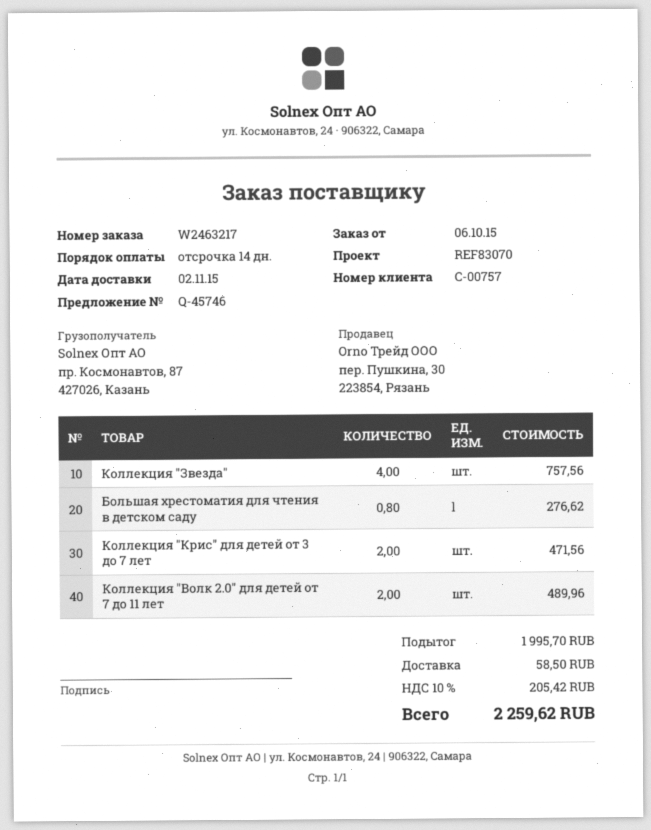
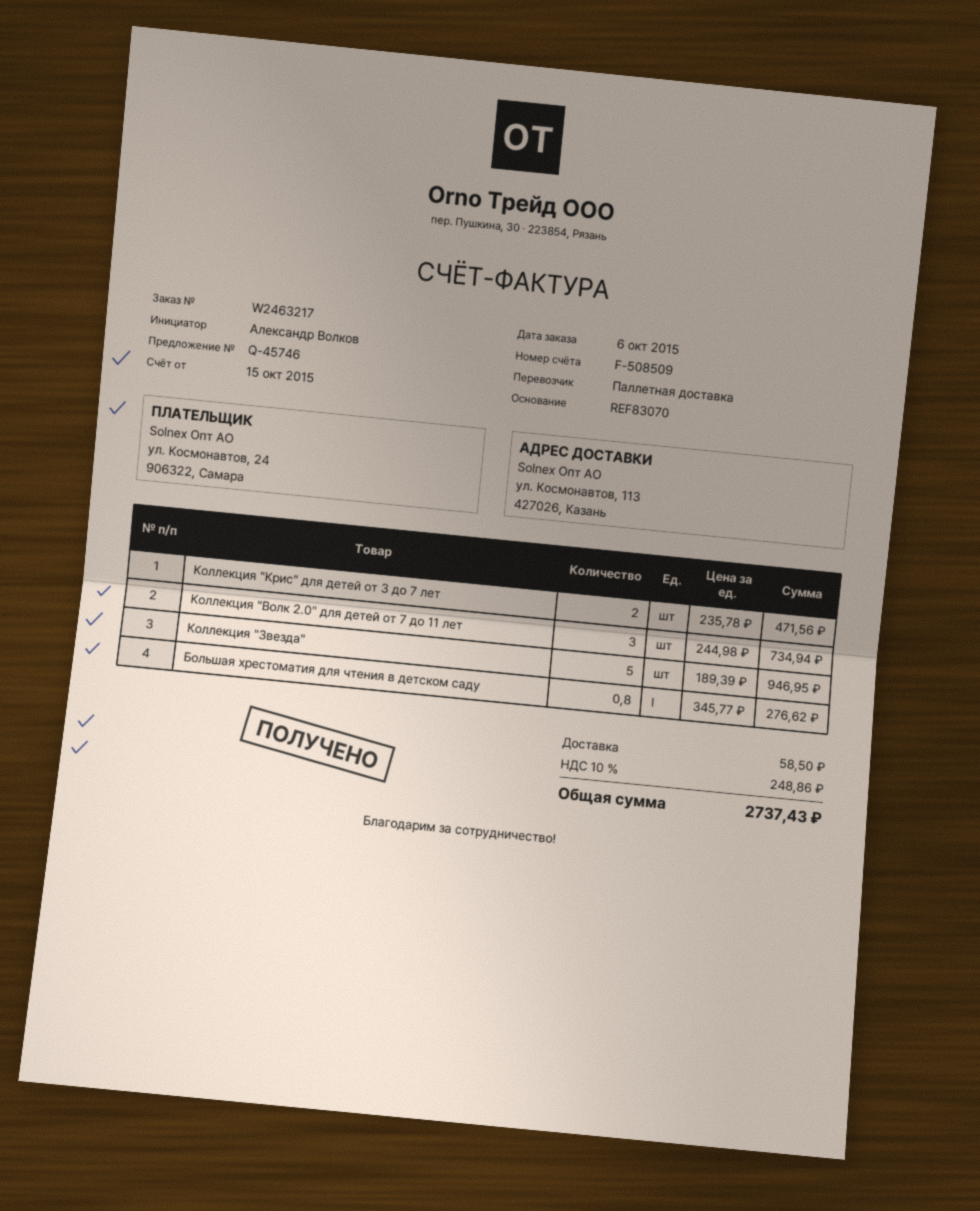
ship to: пр. Космонавтов, 87, 427026, Казань -> ул. Космонавтов, 113, 427026, Казань
Коллекция "Звезда": 4 for 757.56 -> 5 for 946.95
Коллекция "Волк 2.0" для детей от 7 до 11 лет: 2 for 489.96 -> 3 for 734.94
tax: 10% = 205.42 -> 10% = 248.86
total: 2259.62 -> 2737.43

